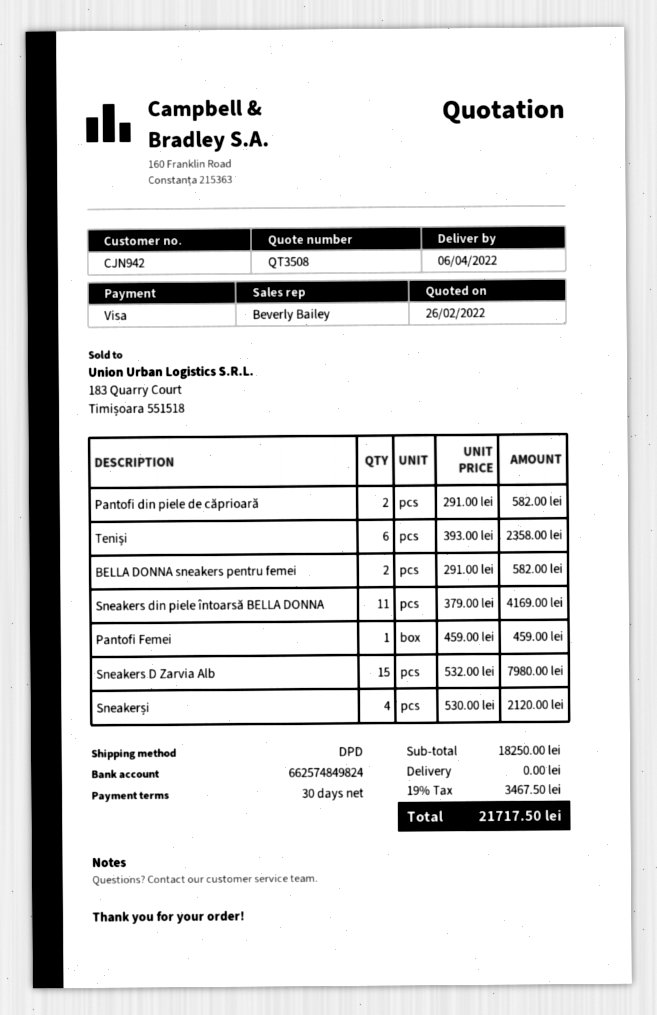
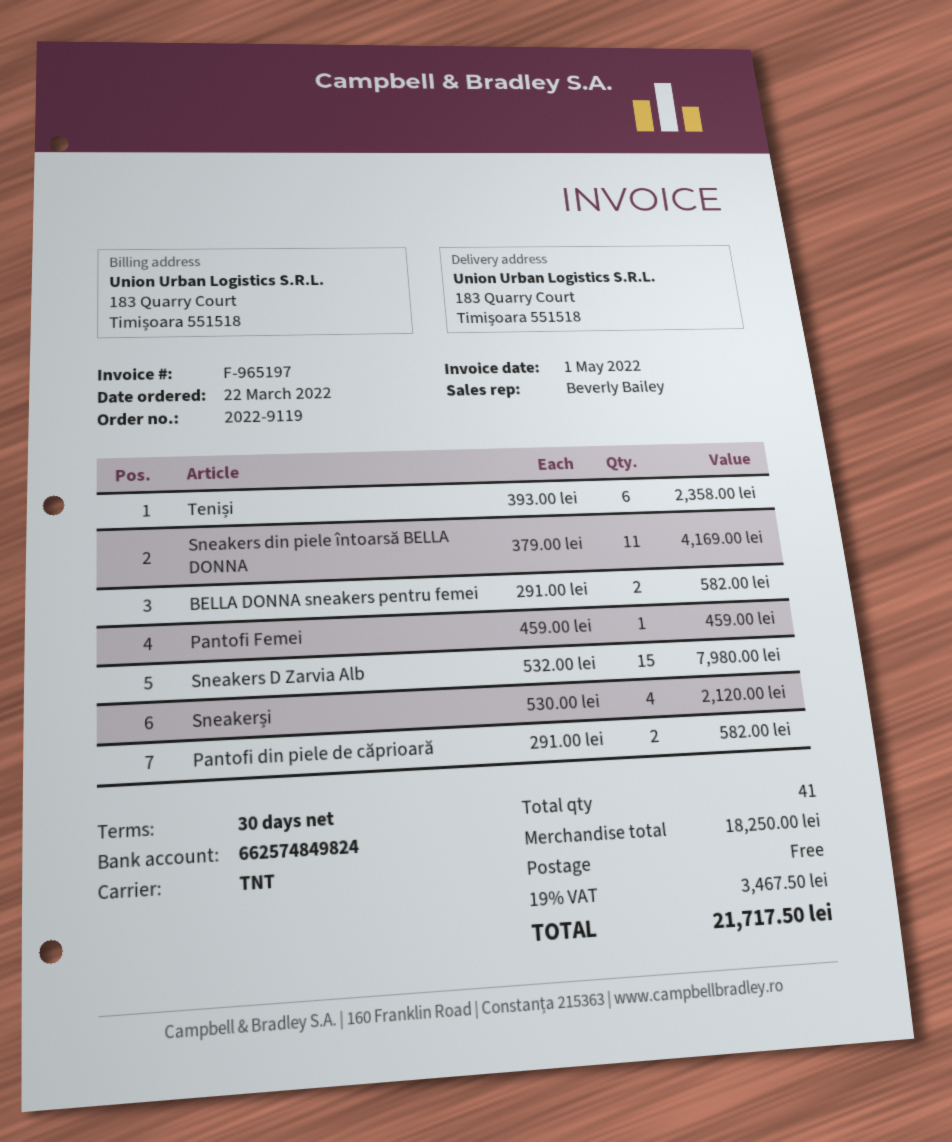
shipping method: DPD -> TNT

